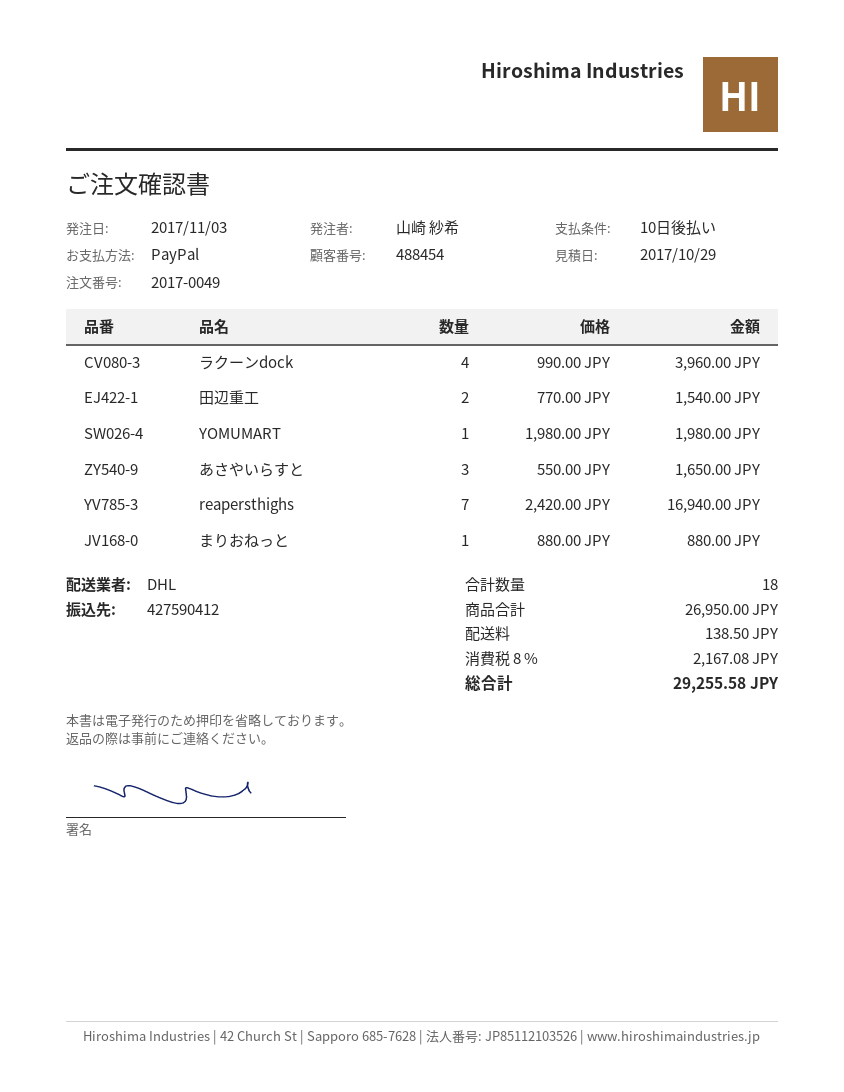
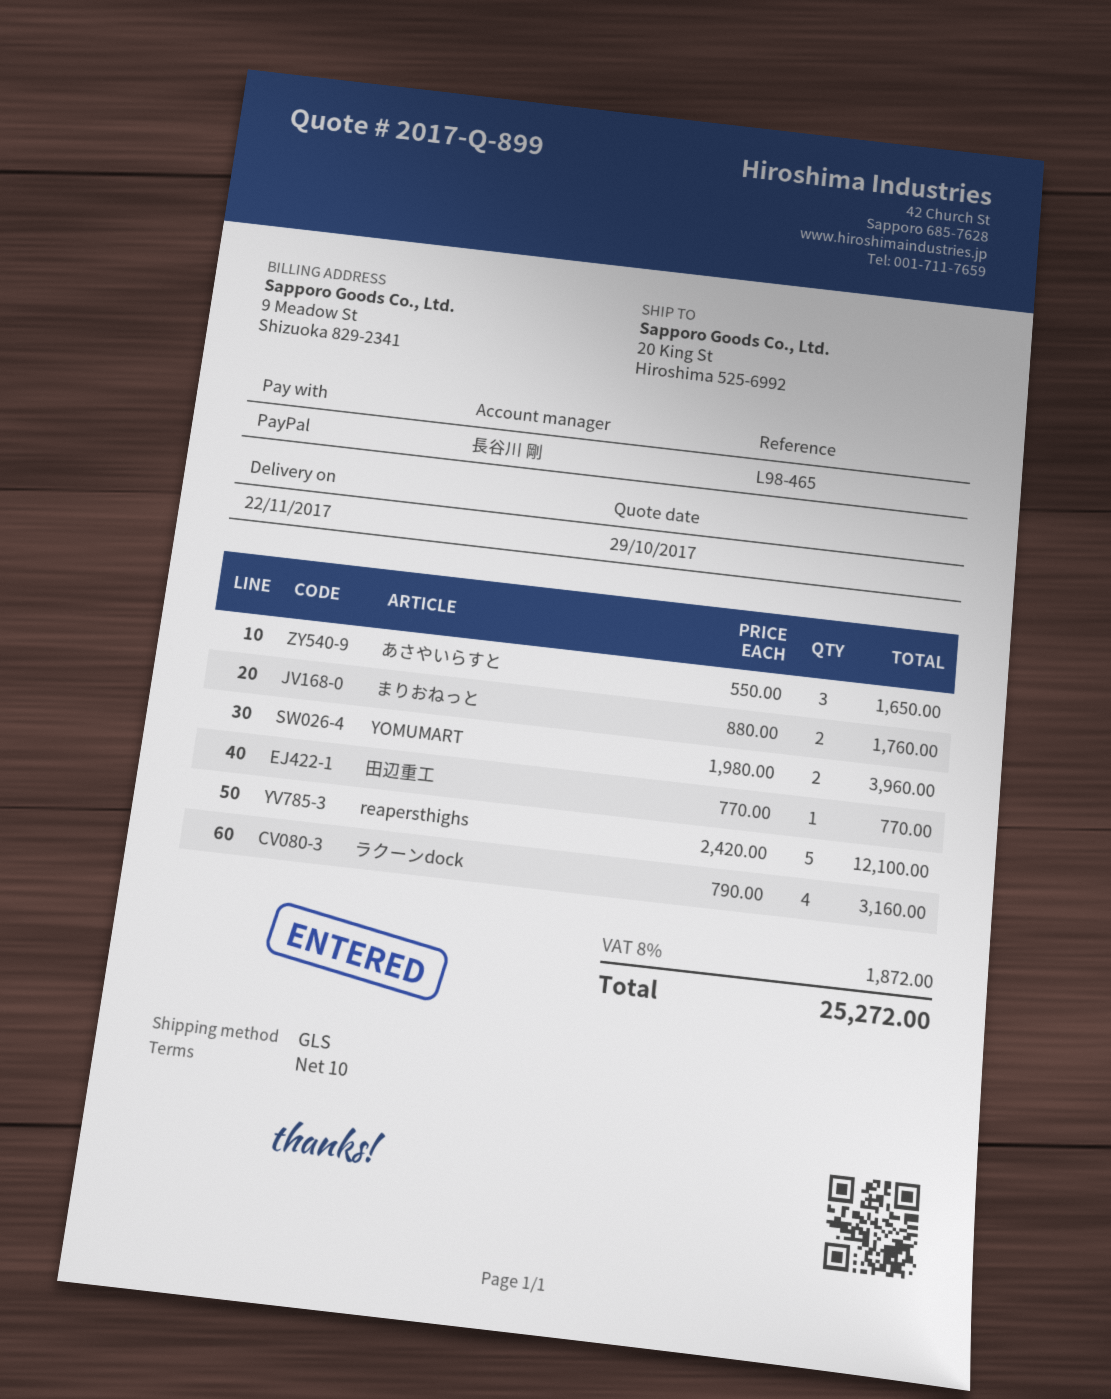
shipping method: DHL -> GLS
ラクーンdock: 4 x 990.00 = 3960.00 -> 4 x 790.00 = 3160.00
田辺重工: 2 x 770.00 = 1540.00 -> 1 x 770.00 = 770.00
YOMUMART: 1 x 1980.00 = 1980.00 -> 2 x 1980.00 = 3960.00
reapersthighs: 7 x 2420.00 = 16940.00 -> 5 x 2420.00 = 12100.00
まりおねっと: 1 x 880.00 = 880.00 -> 2 x 880.00 = 1760.00
shipping: 138.50 -> none
tax: 8% = 2167.08 -> 8% = 1872.00
total: 29255.58 -> 25272.00

